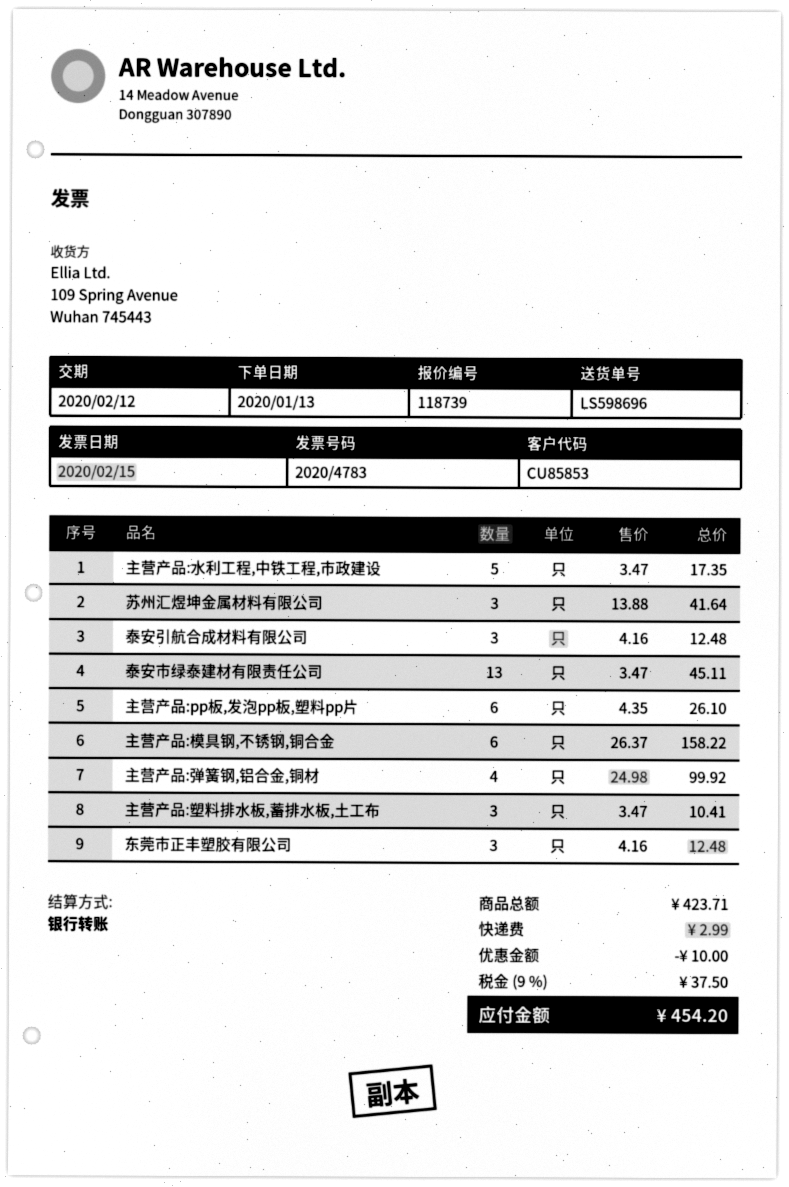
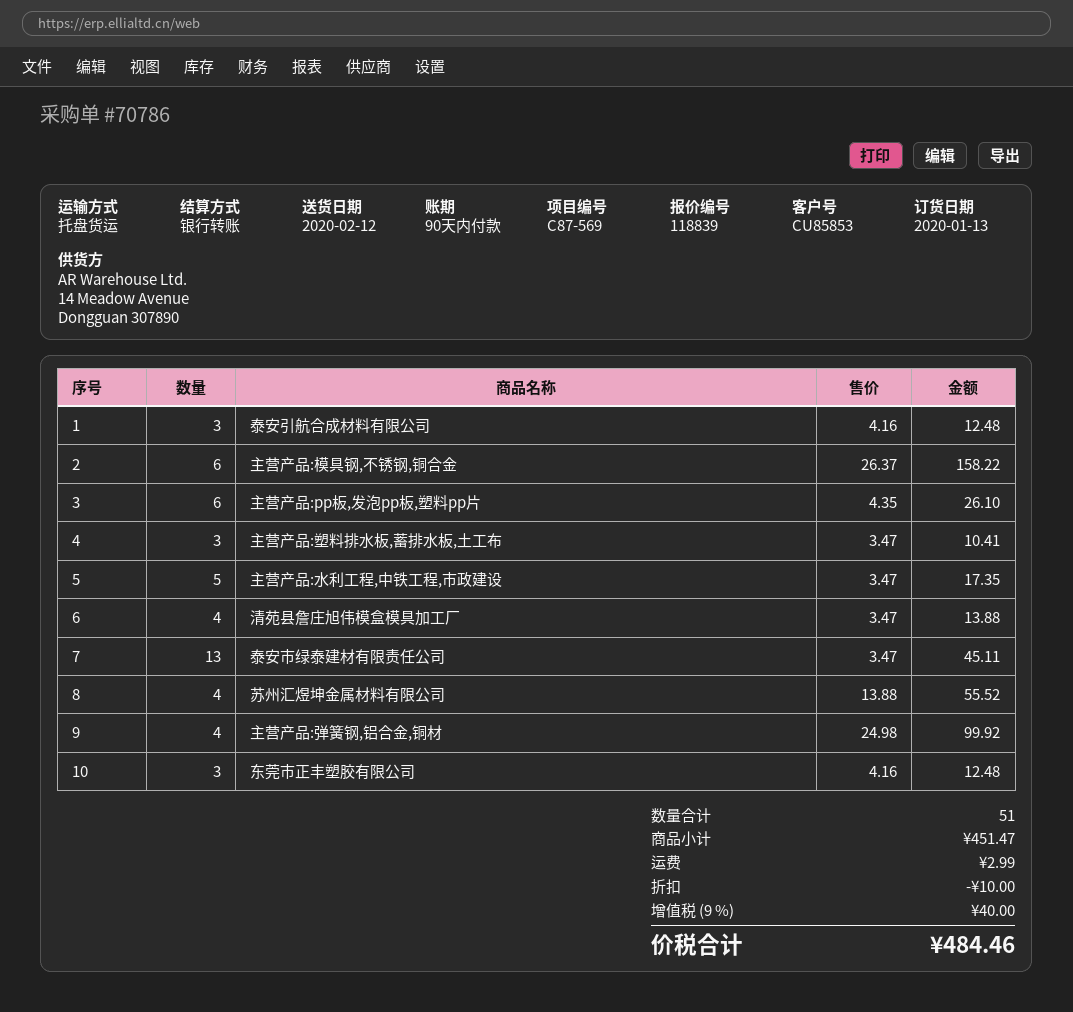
quote number: 118739 -> 118839
苏州汇煜坤金属材料有限公司: 3 x 13.88 = 41.64 -> 4 x 13.88 = 55.52
清苑县詹庄旭伟模盒模具加工厂: none -> 4 x 3.47 = 13.88
subtotal: 423.71 -> 451.47
tax: 9% = 37.50 -> 9% = 40.00
total: 454.20 -> 484.46

